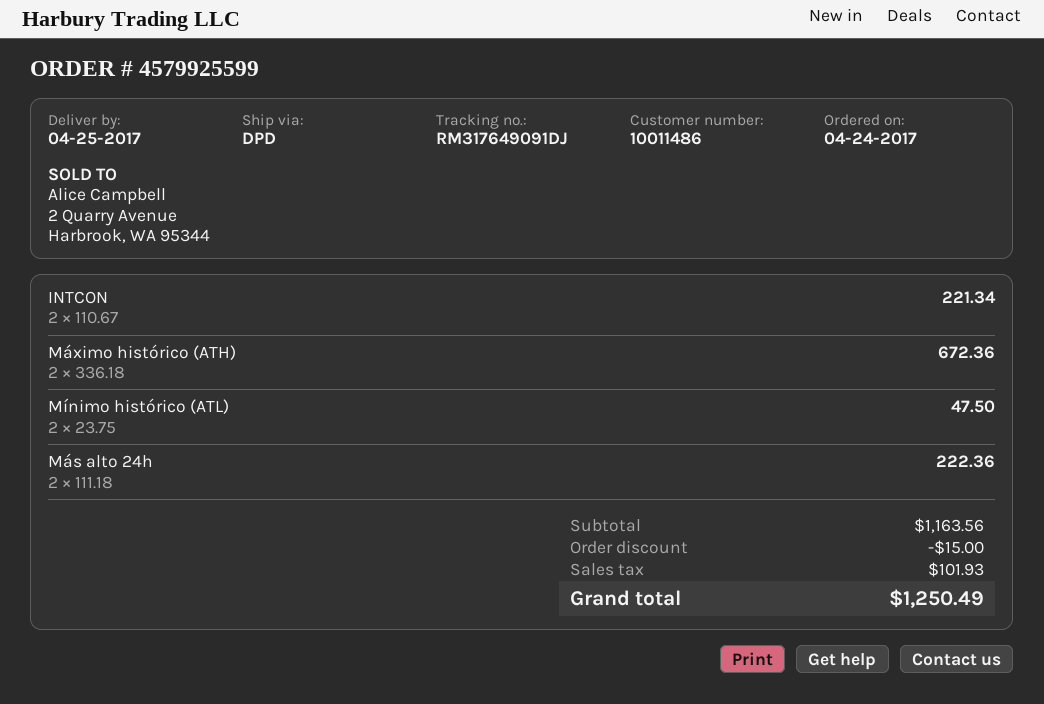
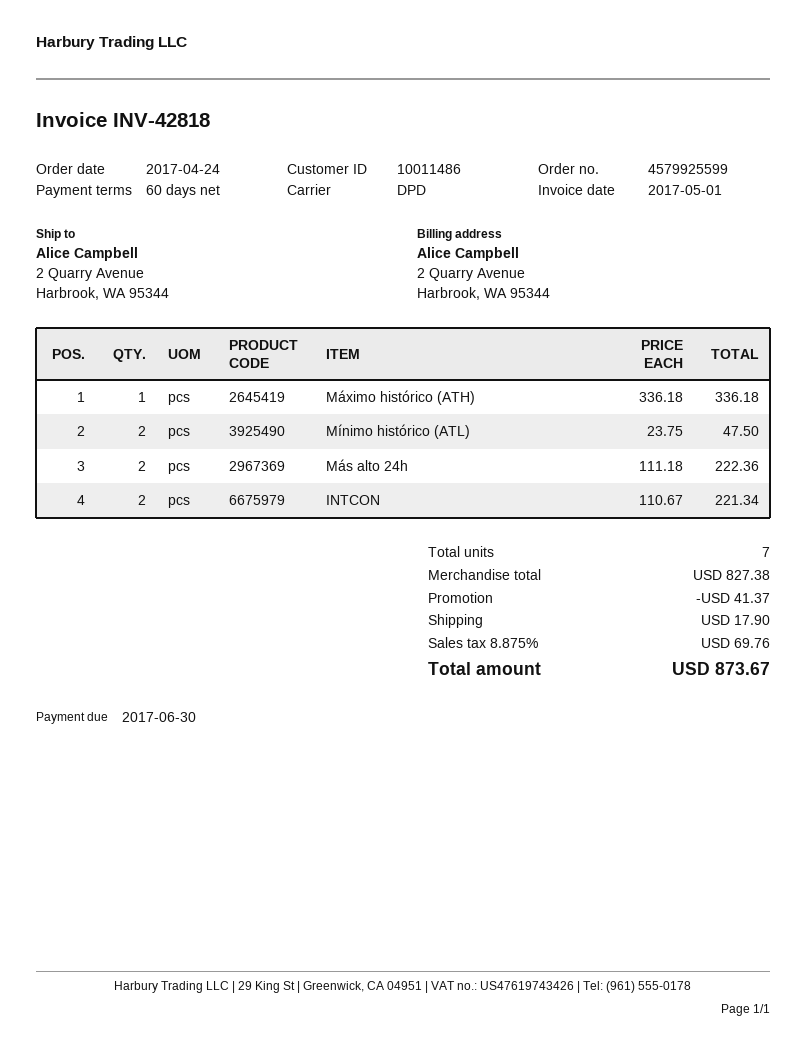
Máximo histórico (ATH): 2 x 336.18 = 672.36 -> 1 x 336.18 = 336.18
subtotal: 1163.56 -> 827.38
discount: 15.00 -> 41.37
shipping: none -> 17.90
tax: 101.93 -> 69.76
total: 1250.49 -> 873.67

